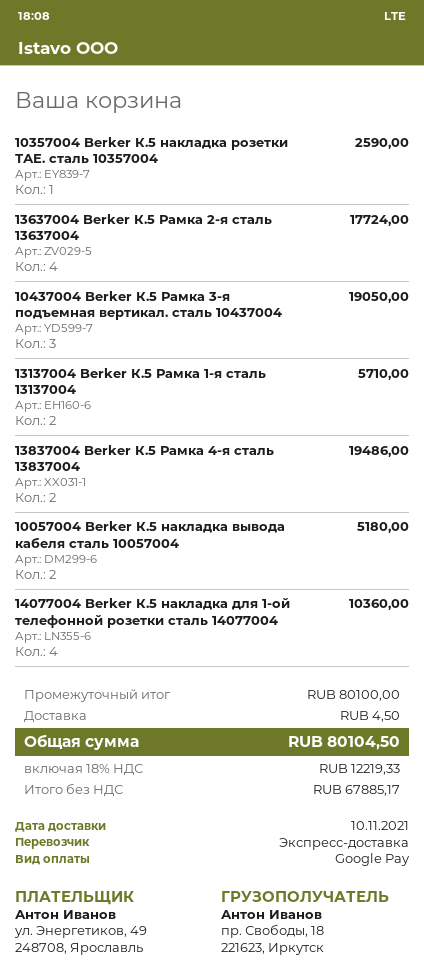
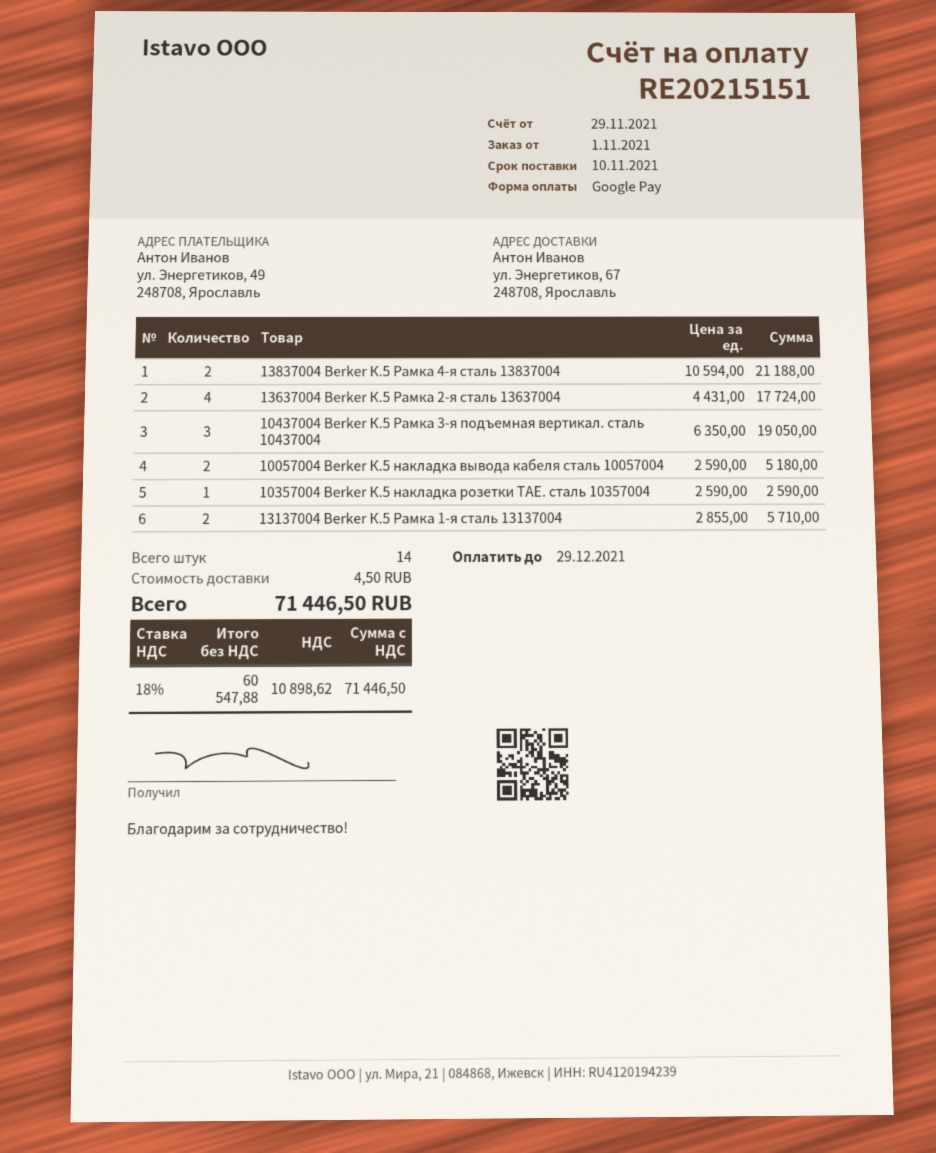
ship to: пр. Свободы, 18, 221623, Иркутск -> ул. Энергетиков, 67, 248708, Ярославль
13837004 Berker К.5 Рамка 4-я сталь 13837004: 2 for 19486.00 -> 2 for 21188.00
14077004 Berker К.5 накладка для 1-ой телефонной розетки сталь 14077004: 4 for 10360.00 -> none
net: 67885.17 -> 60547.88
tax: 18% = 12219.33 -> 18% = 10898.62
total: 80104.50 -> 71446.50

